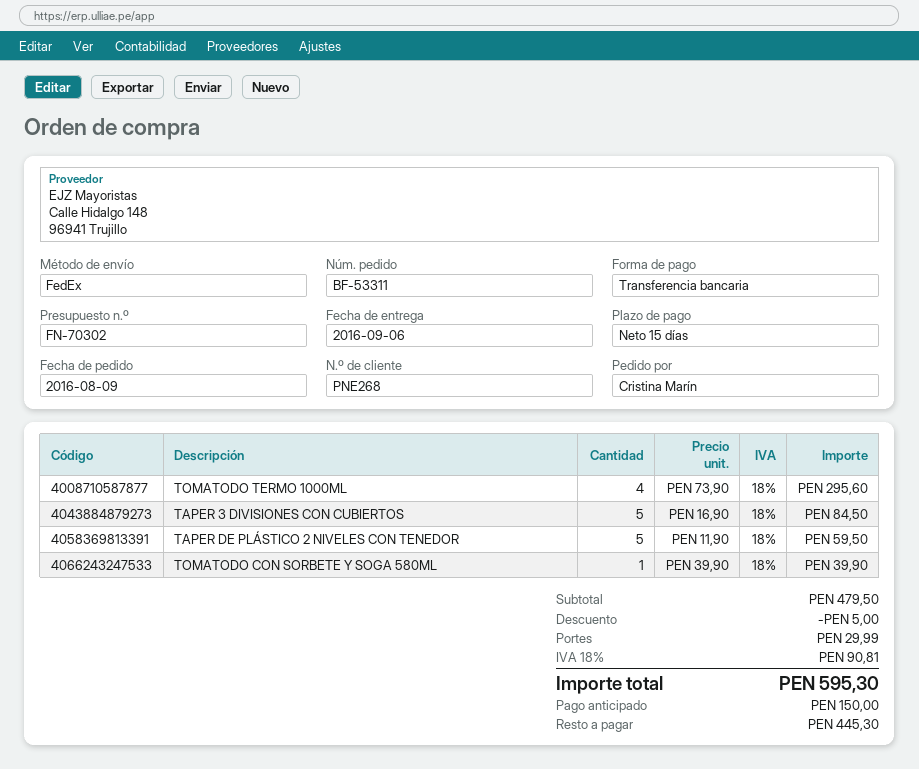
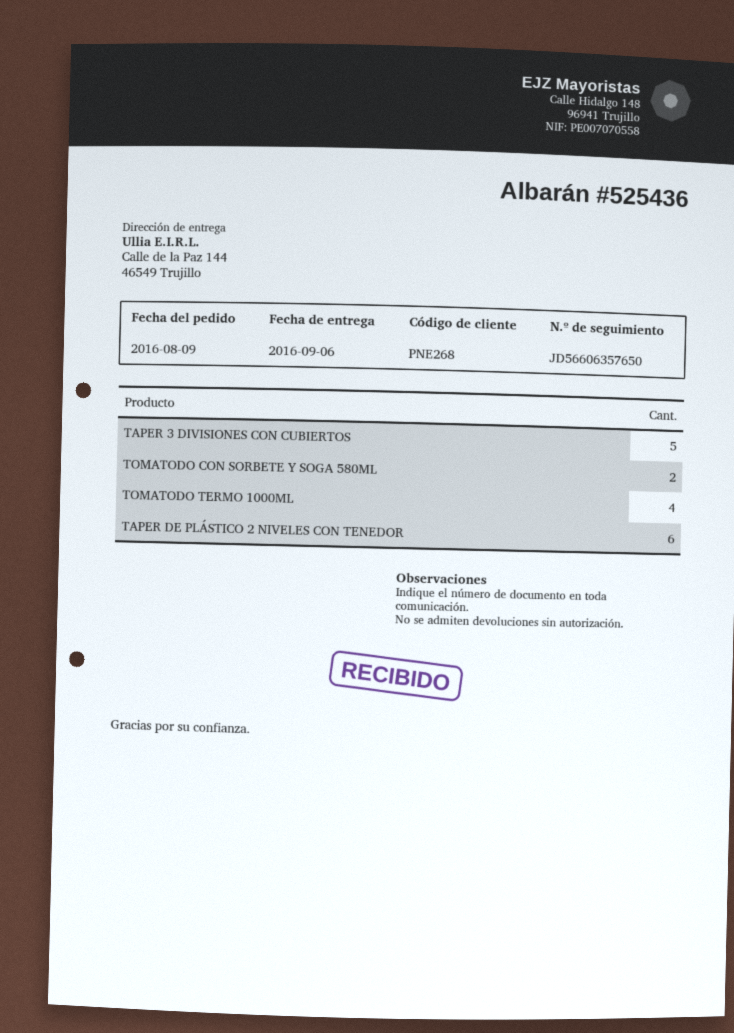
TAPER DE PLÁSTICO 2 NIVELES CON TENEDOR: 5 -> 6
TOMATODO CON SORBETE Y SOGA 580ML: 1 -> 2

